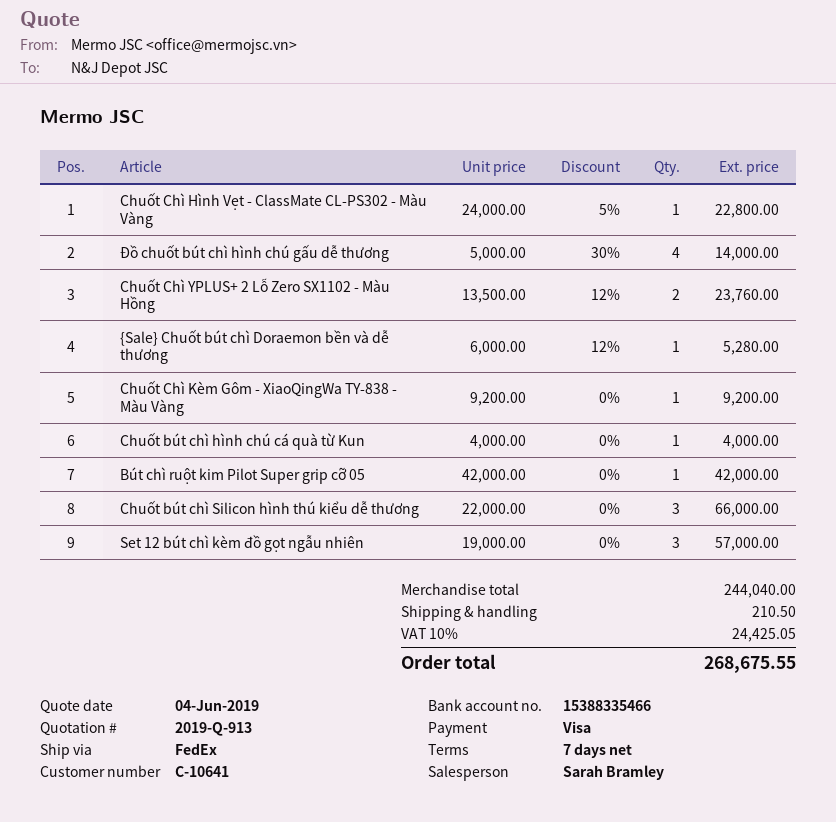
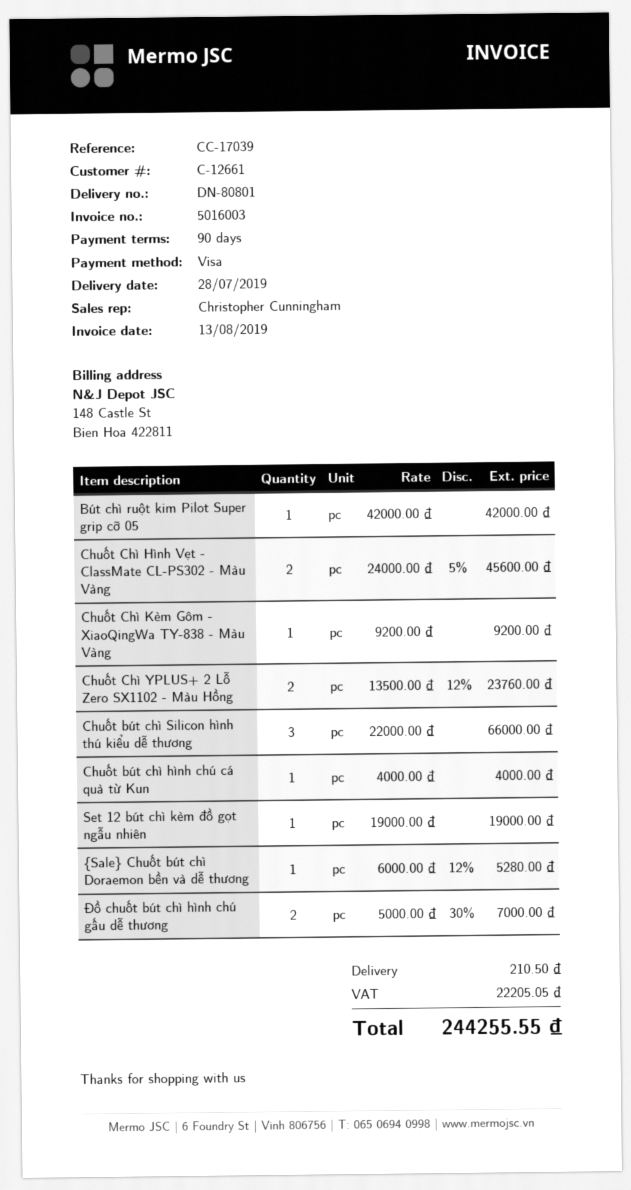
payment terms: 7 days -> 90 days
customer number: C-10641 -> C-12661
sales rep: Sarah Bramley -> Christopher Cunningham
Chuốt Chì Hình Vẹt - ClassMate CL-PS302 - Màu Vàng: 1 x 24000.00 - 5% = 22800.00 -> 2 x 24000.00 - 5% = 45600.00
Đồ chuốt bút chì hình chú gấu dễ thương: 4 x 5000.00 - 30% = 14000.00 -> 2 x 5000.00 - 30% = 7000.00
Set 12 bút chì kèm đồ gọt ngẫu nhiên: 3 x 19000.00 = 57000.00 -> 1 x 19000.00 = 19000.00
tax: 24425.05 -> 22205.05
total: 268675.55 -> 244255.55

